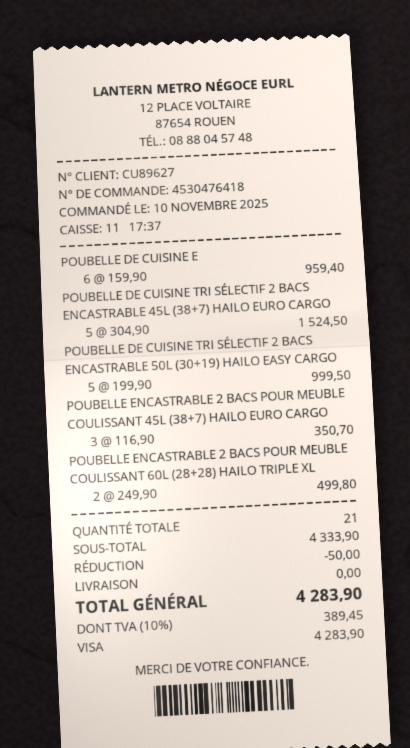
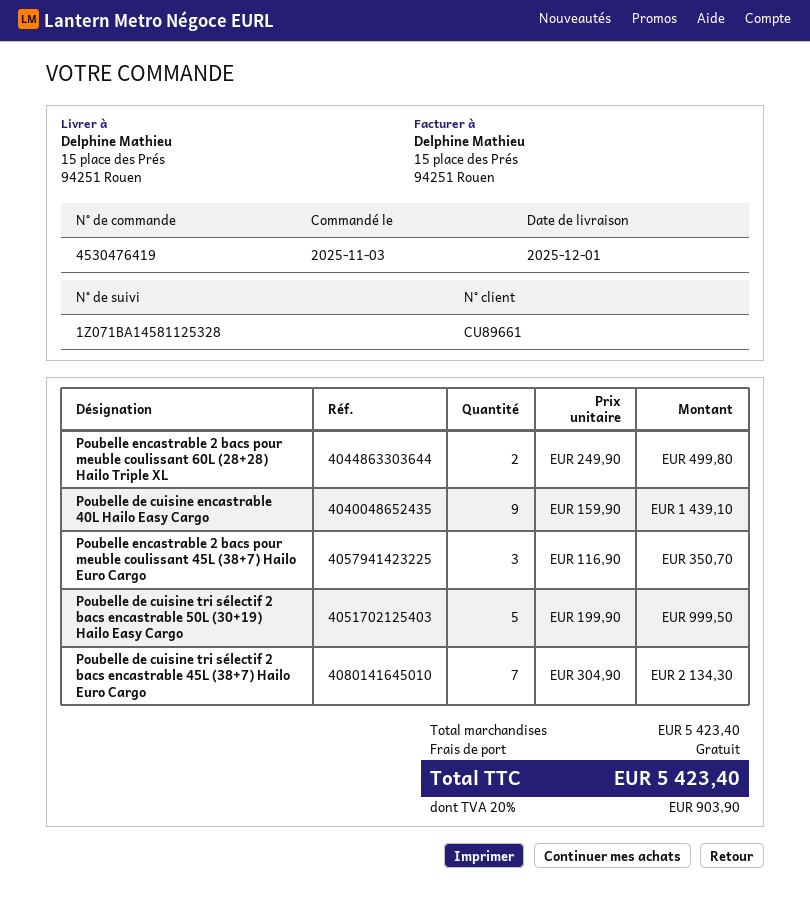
order number: 4530476418 -> 4530476419
order date: 2025-11-10 -> 2025-11-03
customer number: CU89627 -> CU89661
POUBELLE DE CUISINE E: 6 x 159.90 = 959.40 -> 9 x 159.90 = 1439.10
POUBELLE DE CUISINE TRI SÉLECTIF 2 BACS ENCASTRABLE 45L (38+7) HAILO EURO CARGO: 5 x 304.90 = 1524.50 -> 7 x 304.90 = 2134.30
subtotal: 4333.90 -> 5423.40
discount: 50.00 -> none
tax: 10% = 389.45 -> 20% = 903.90
total: 4283.90 -> 5423.40

